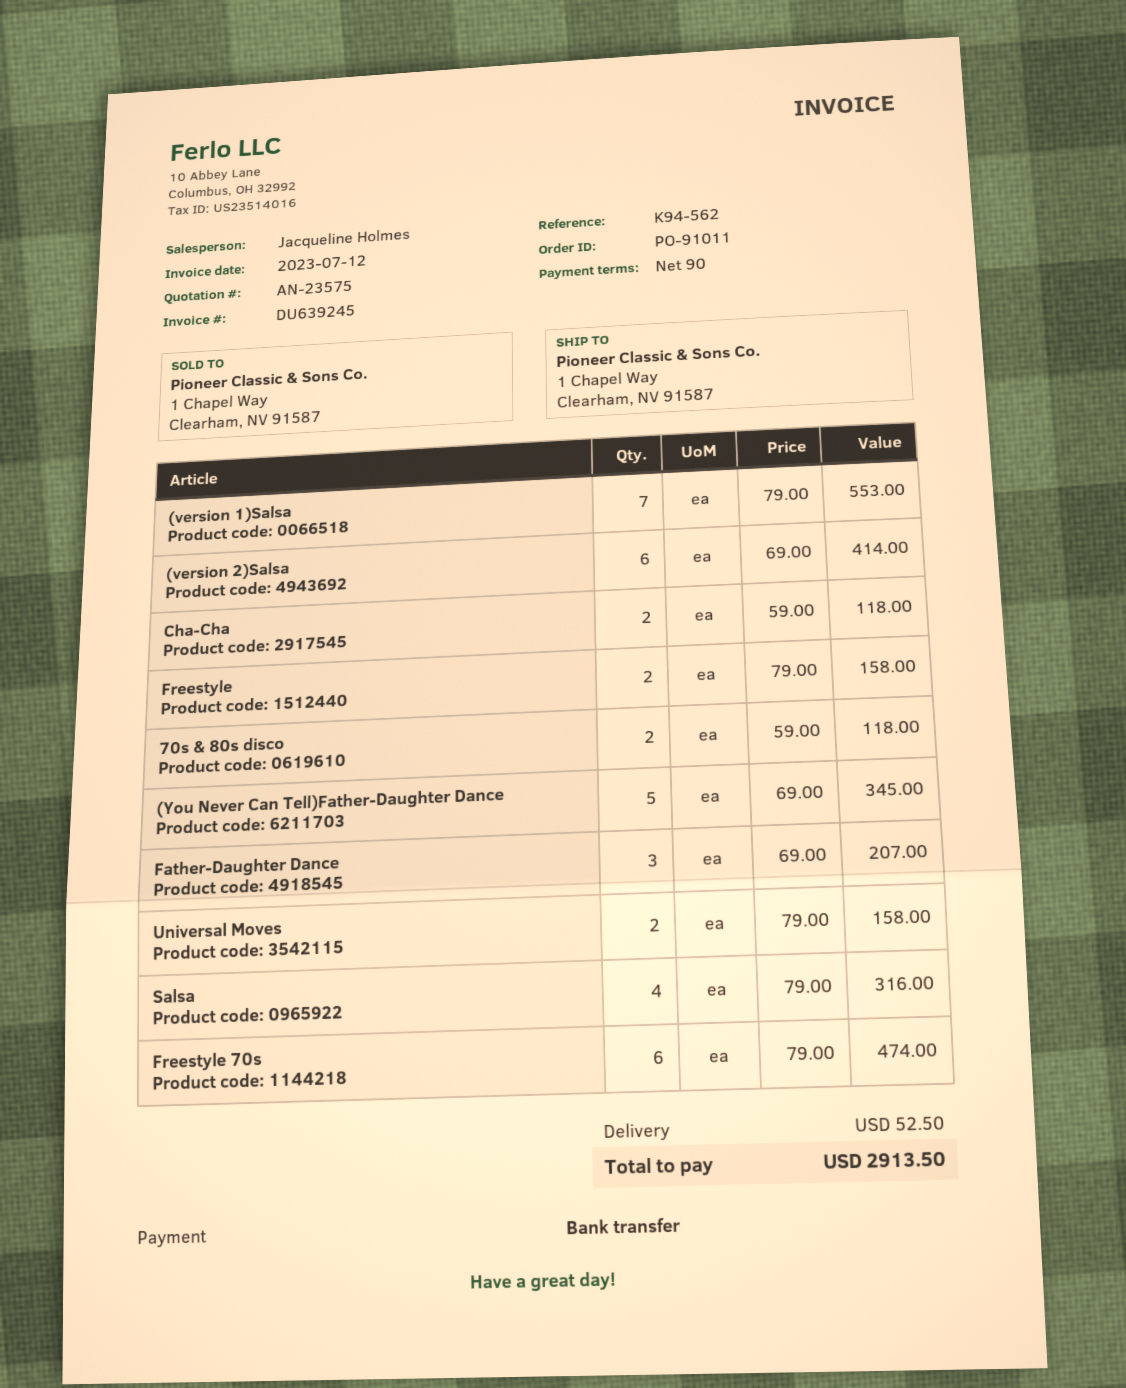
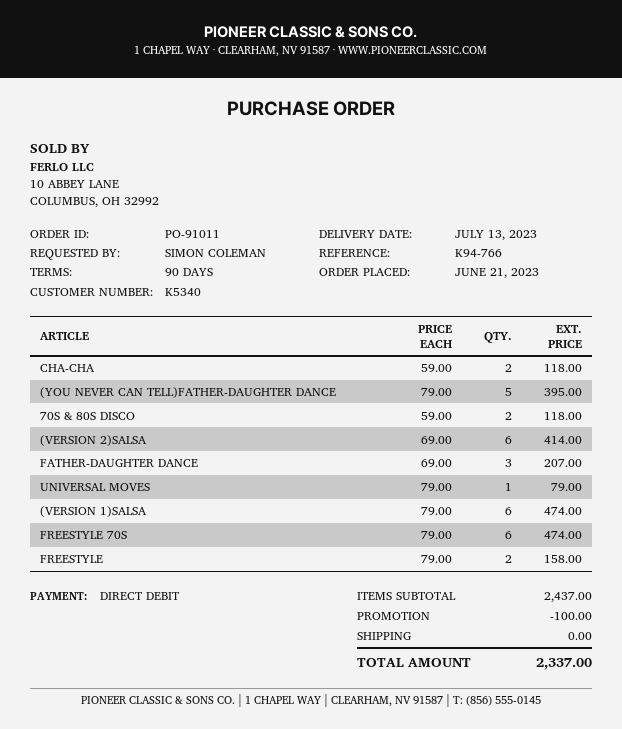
reference: K94-562 -> K94-766
payment method: bank transfer -> direct debit
(version 1)Salsa: 7 x 79.00 = 553.00 -> 6 x 79.00 = 474.00
(You Never Can Tell)Father-Daughter Dance: 5 x 69.00 = 345.00 -> 5 x 79.00 = 395.00
Universal Moves: 2 x 79.00 = 158.00 -> 1 x 79.00 = 79.00
Salsa: 4 x 79.00 = 316.00 -> none
discount: none -> 100.00
shipping: 52.50 -> 0.00
total: 2913.50 -> 2337.00

